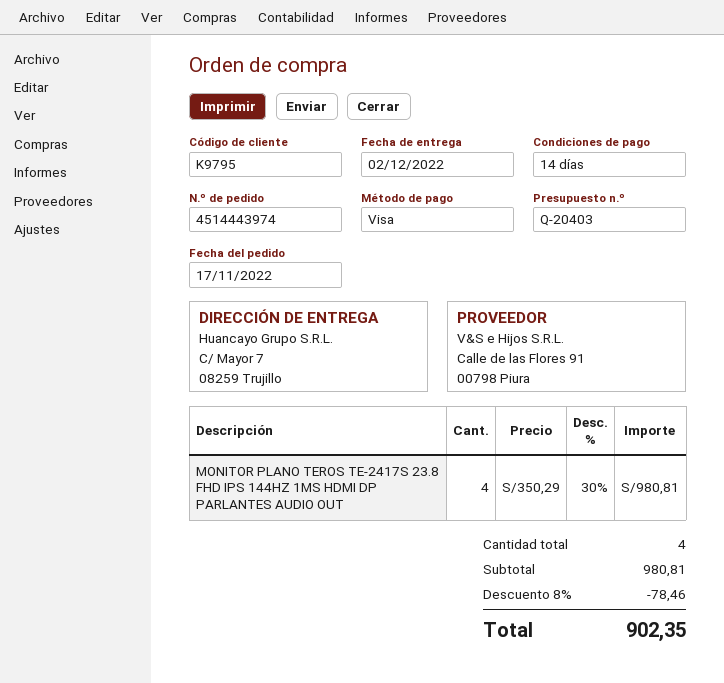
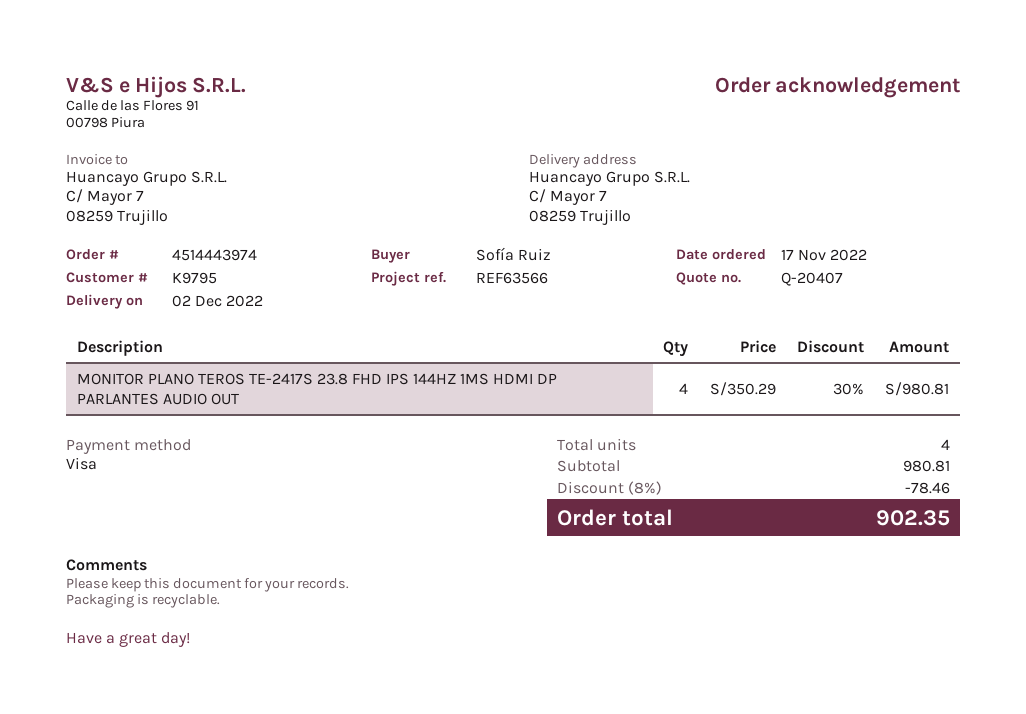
quote number: Q-20403 -> Q-20407

